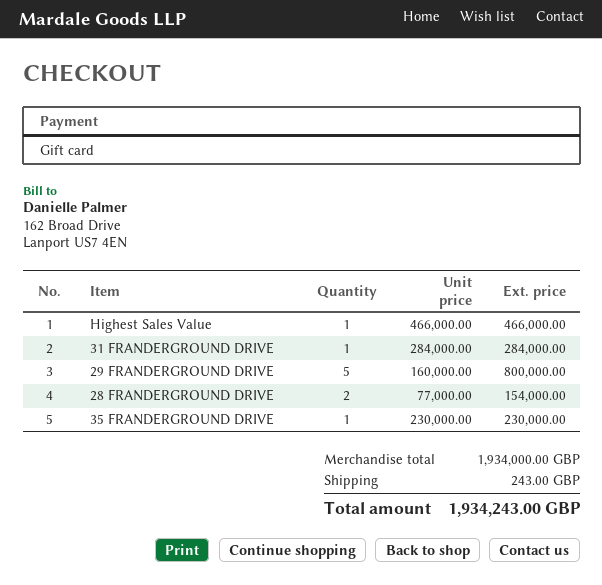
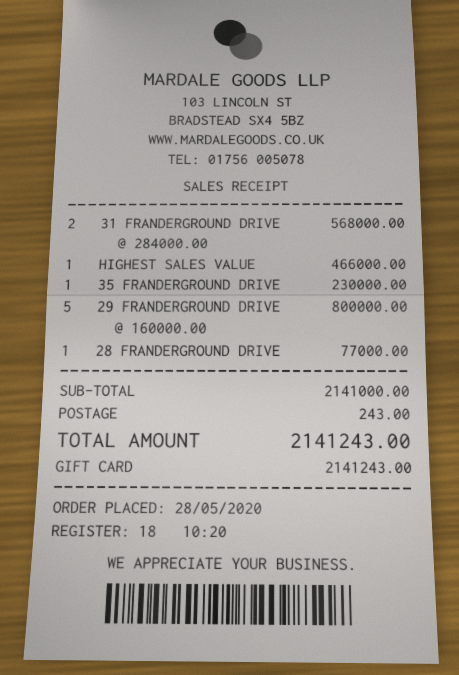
31 FRANDERGROUND DRIVE: 1 x 284000.00 = 284000.00 -> 2 x 284000.00 = 568000.00
28 FRANDERGROUND DRIVE: 2 x 77000.00 = 154000.00 -> 1 x 77000.00 = 77000.00
subtotal: 1934000.00 -> 2141000.00
total: 1934243.00 -> 2141243.00

